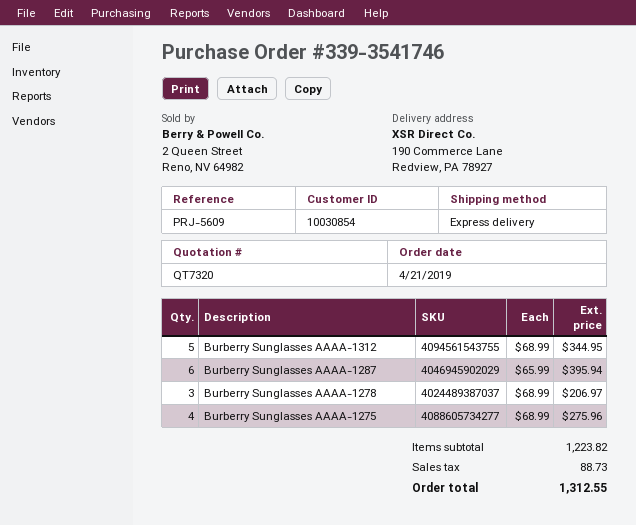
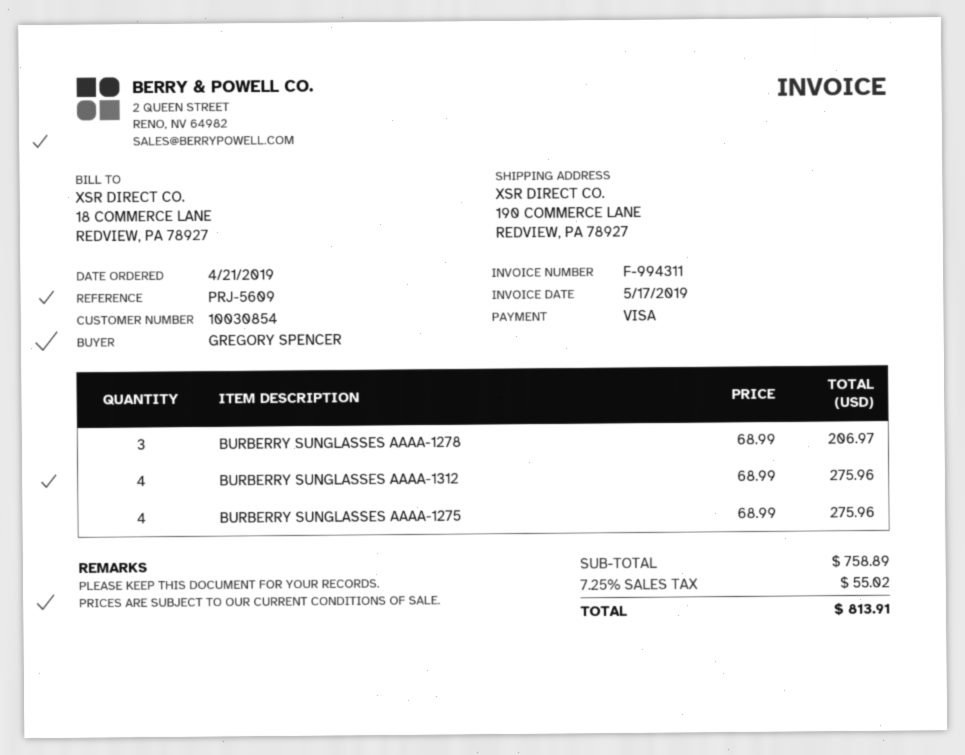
Burberry Sunglasses AAAA-1312: 5 x 68.99 = 344.95 -> 4 x 68.99 = 275.96
Burberry Sunglasses AAAA-1287: 6 x 65.99 = 395.94 -> none
subtotal: 1223.82 -> 758.89
tax: 88.73 -> 55.02
total: 1312.55 -> 813.91

